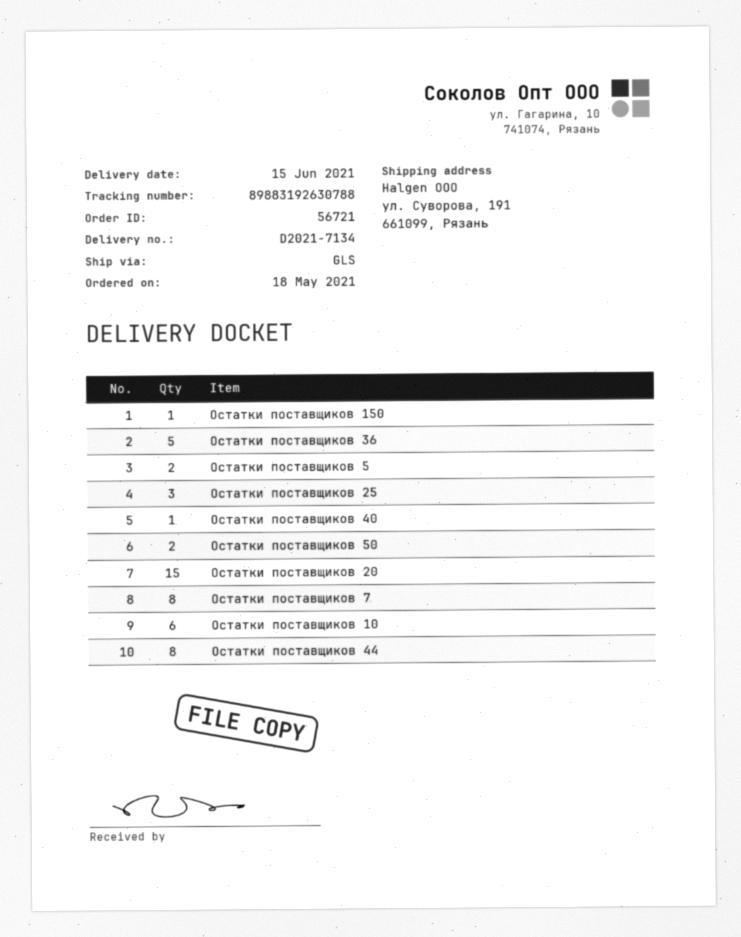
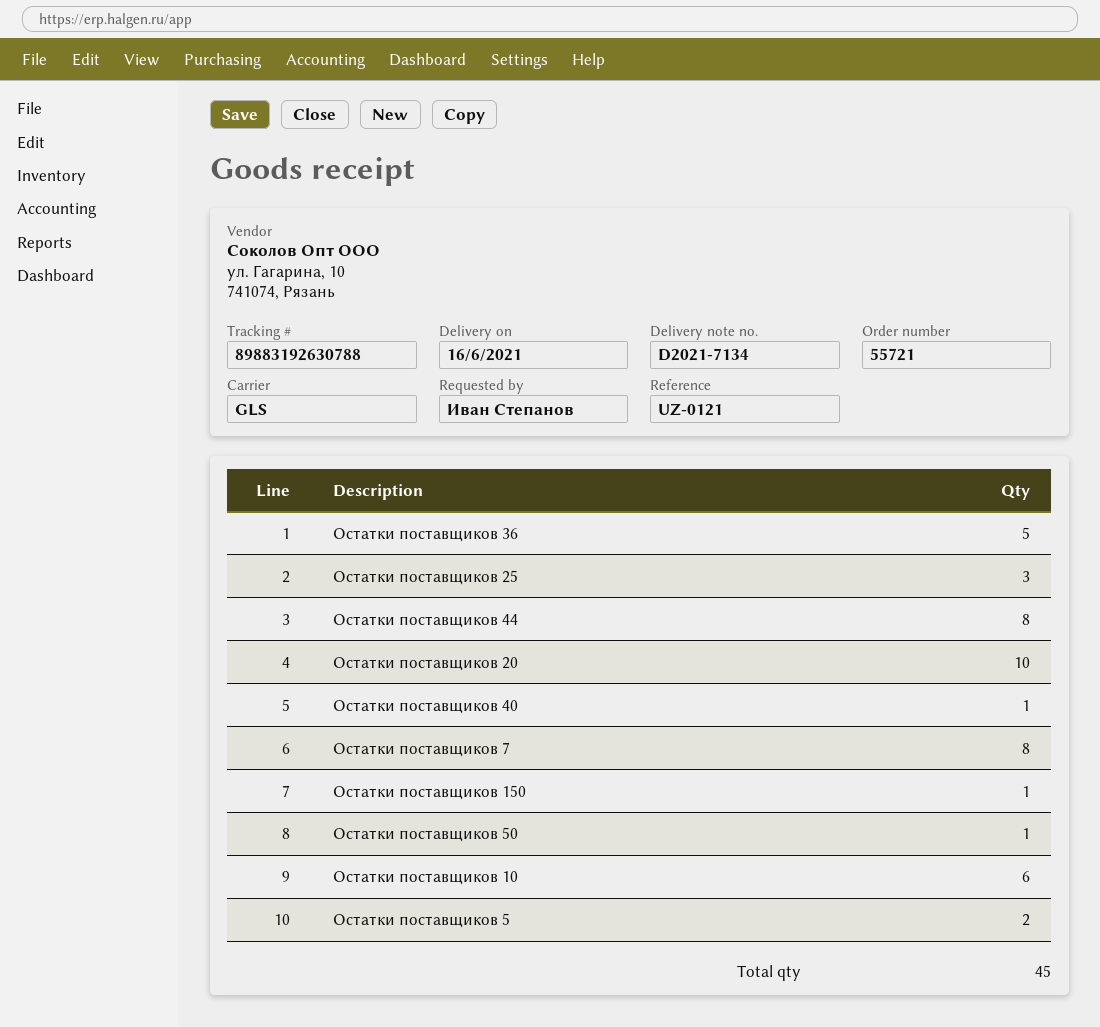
order number: 56721 -> 55721
delivery date: 2021-06-15 -> 2021-06-16
Остатки поставщиков 50: 2 -> 1
Остатки поставщиков 20: 15 -> 10

